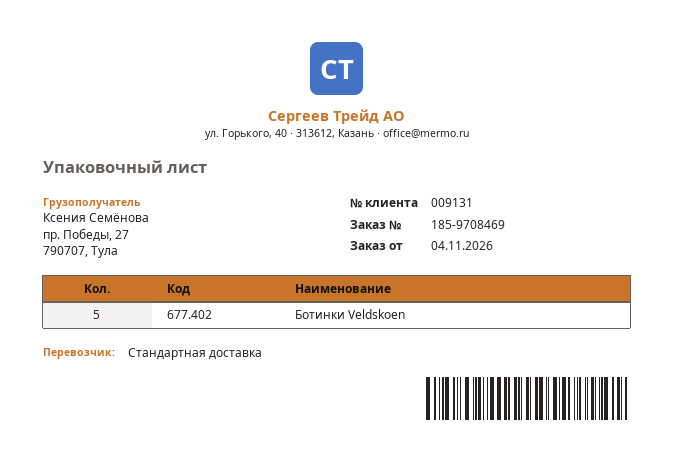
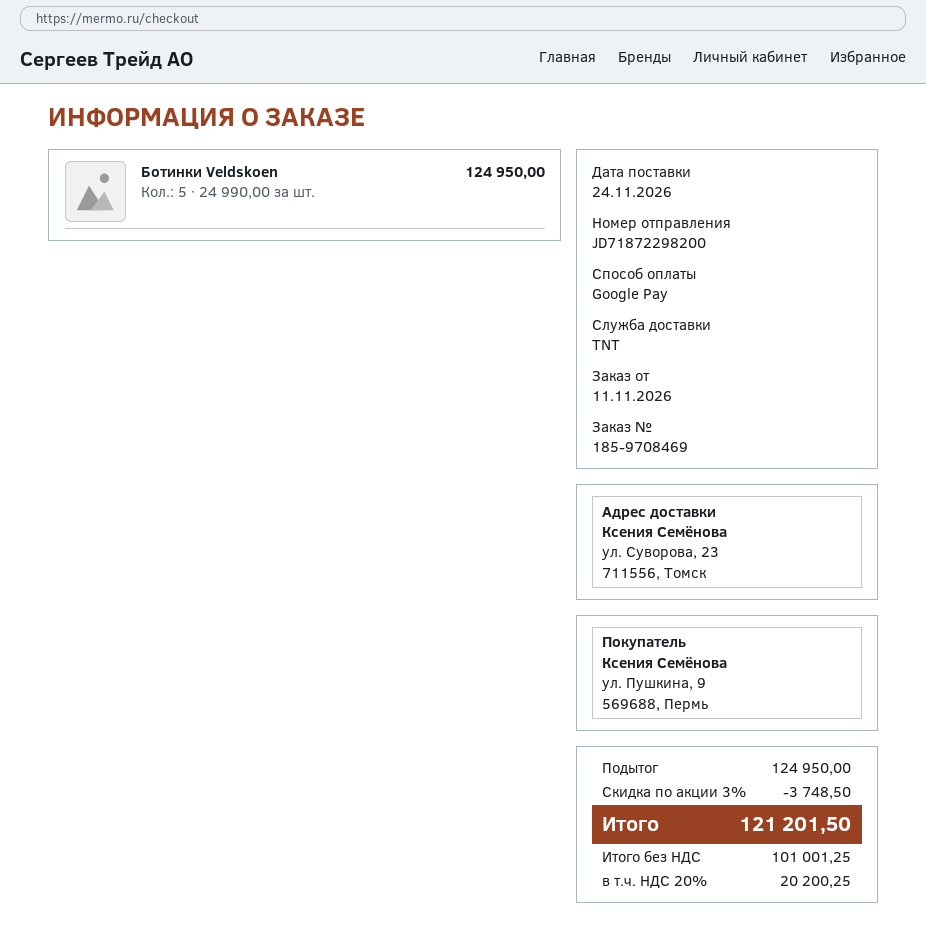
order date: 2026-11-04 -> 2026-11-11
shipping method: standard -> TNT
ship to: пр. Победы, 27, 790707, Тула -> ул. Суворова, 23, 711556, Томск

